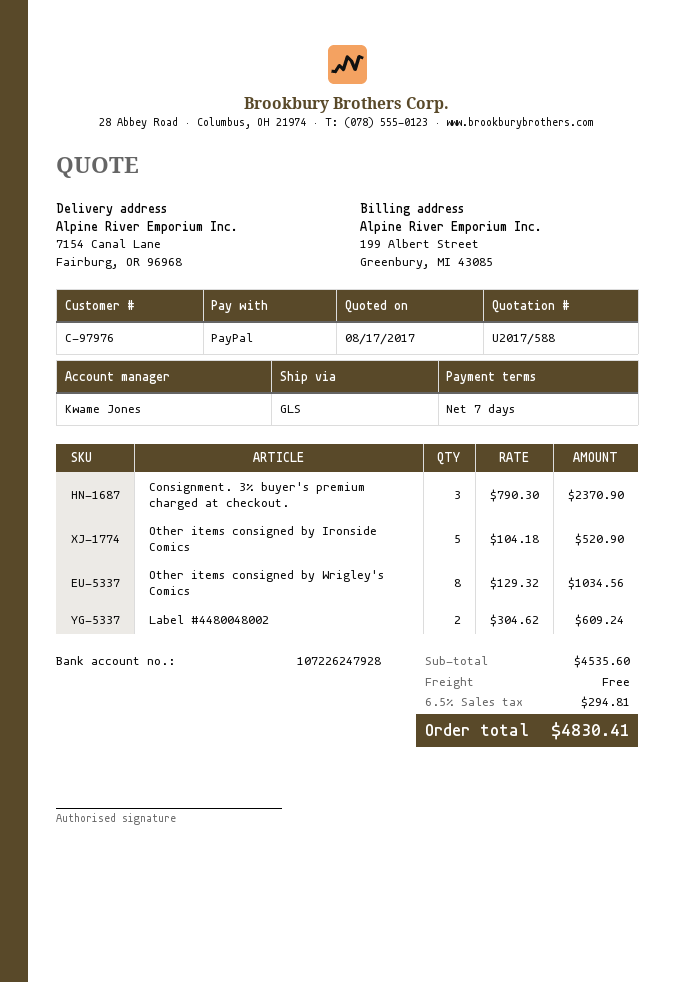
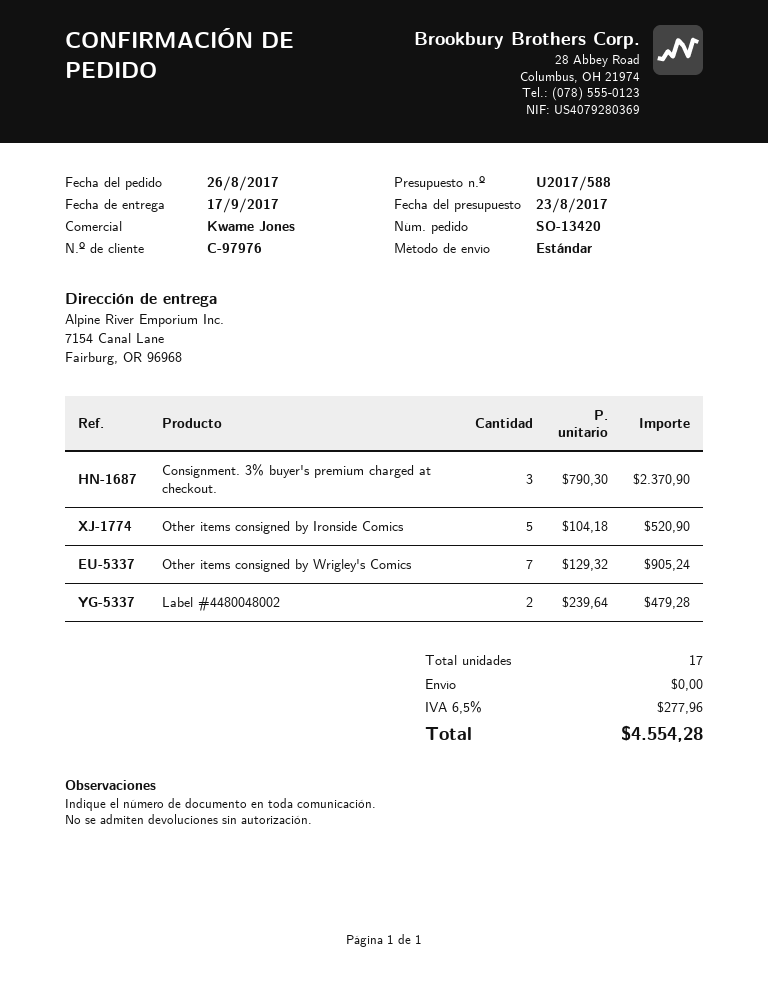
quote date: 2017-08-17 -> 2017-08-23
shipping method: GLS -> standard
Other items consigned by Wrigley's Comics: 8 x 129.32 = 1034.56 -> 7 x 129.32 = 905.24
Label #4480048002: 2 x 304.62 = 609.24 -> 2 x 239.64 = 479.28
tax: 6.5% = 294.81 -> 6.5% = 277.96
total: 4830.41 -> 4554.28

